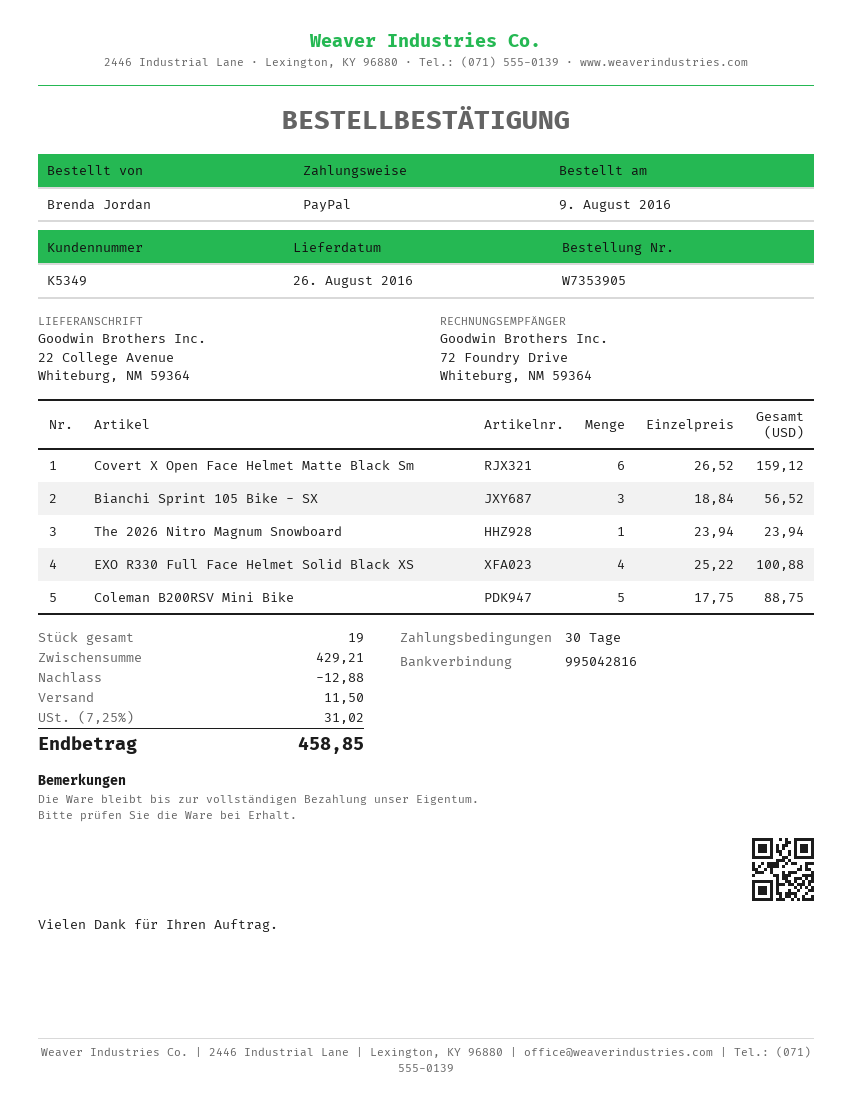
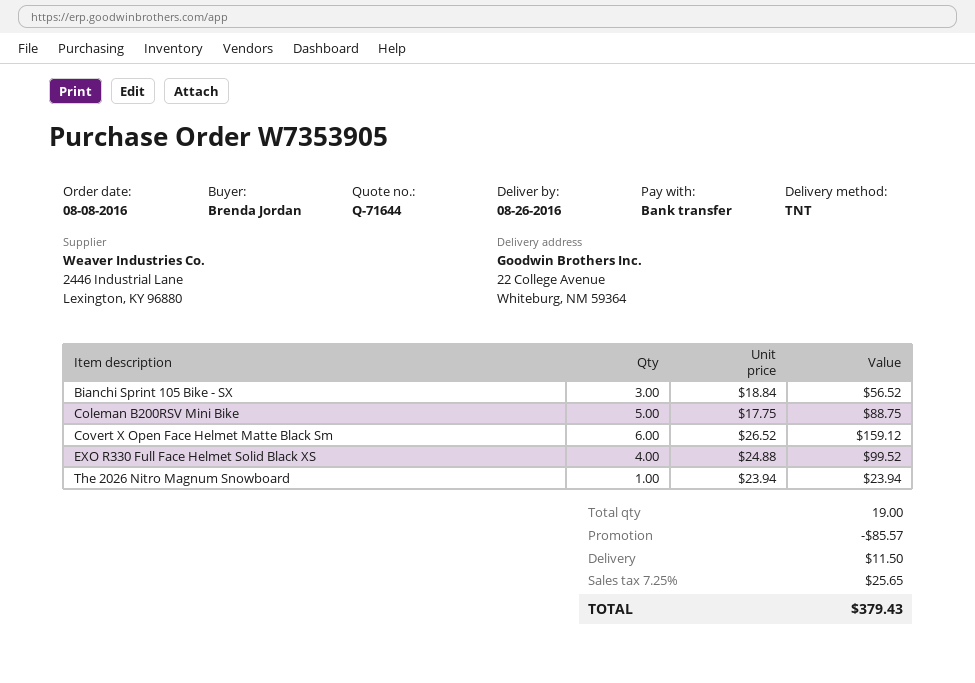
order date: 2016-08-09 -> 2016-08-08
payment method: PayPal -> bank transfer
EXO R330 Full Face Helmet Solid Black XS: 4 x 25.22 = 100.88 -> 4 x 24.88 = 99.52
discount: 12.88 -> 85.57
tax: 7.25% = 31.02 -> 7.25% = 25.65
total: 458.85 -> 379.43

